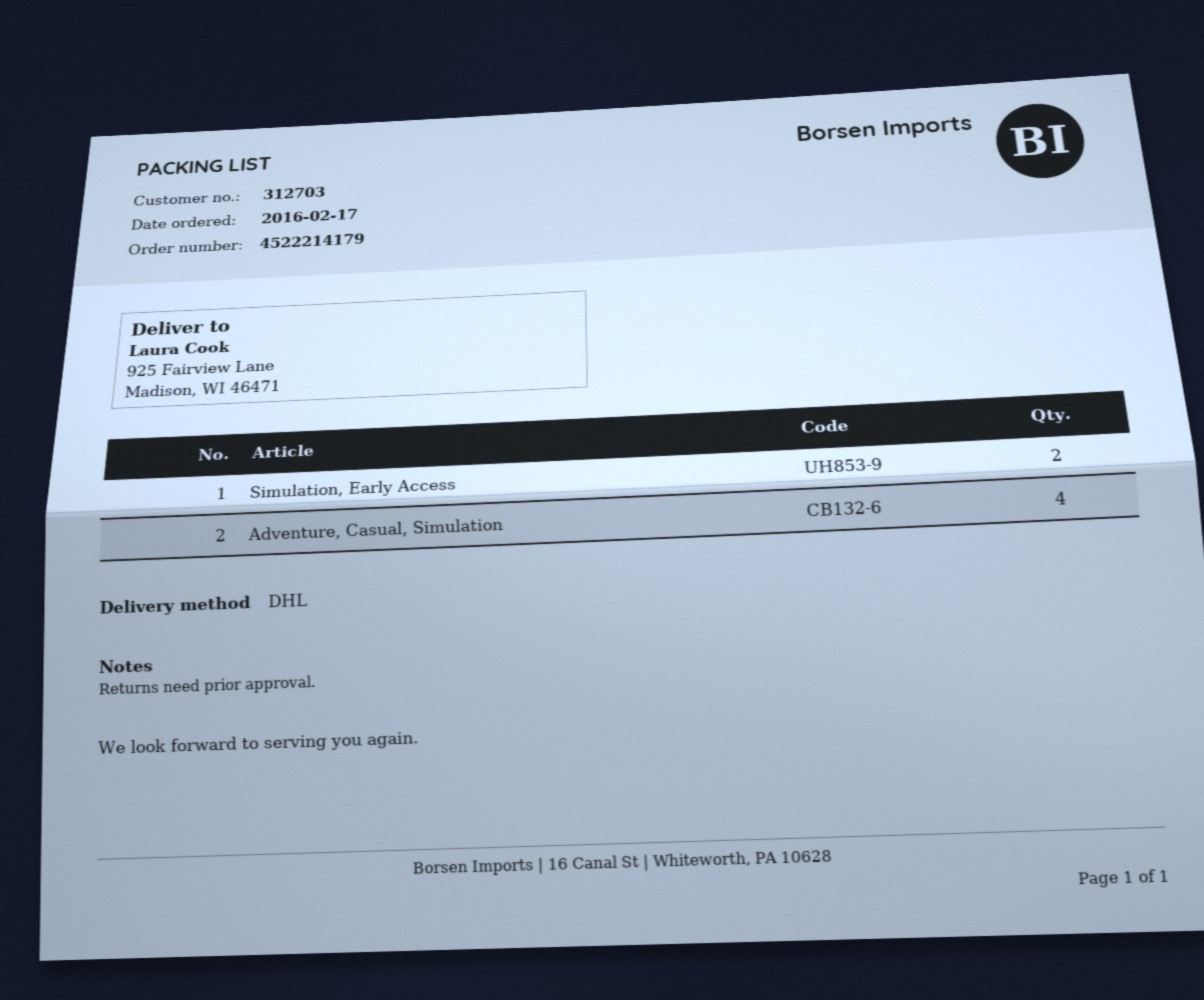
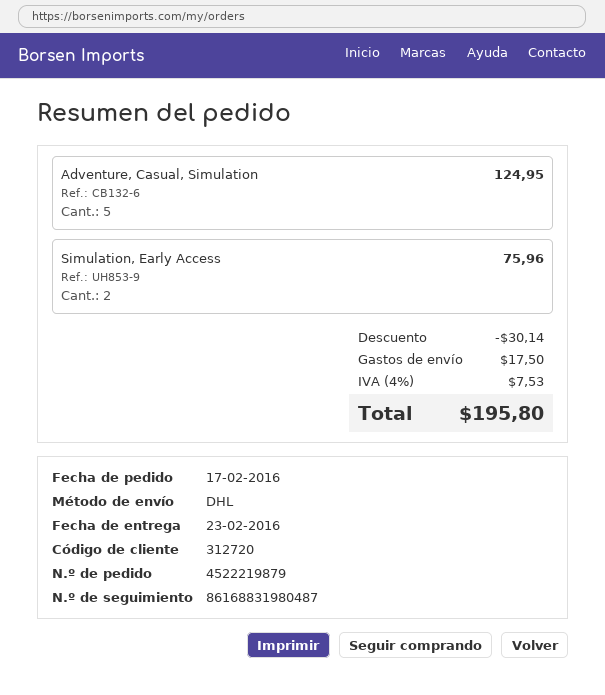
order number: 4522214179 -> 4522219879
customer number: 312703 -> 312720
Adventure, Casual, Simulation: 4 -> 5

